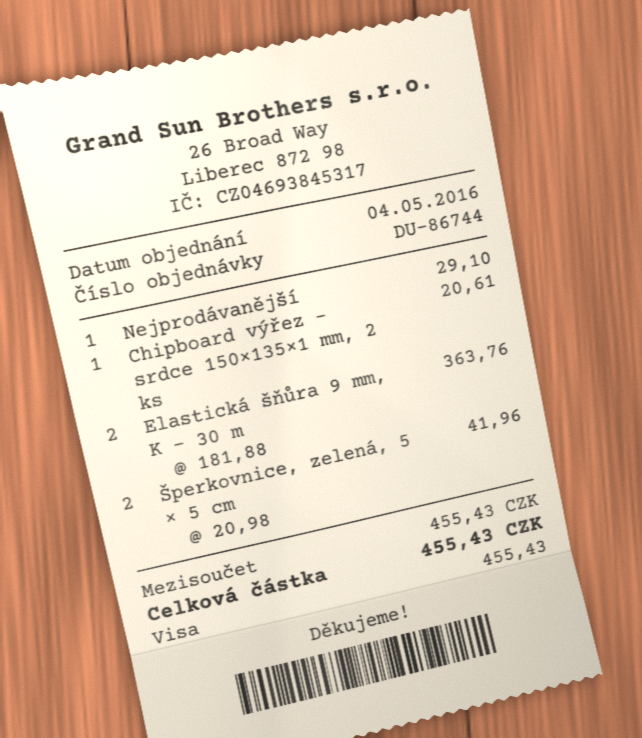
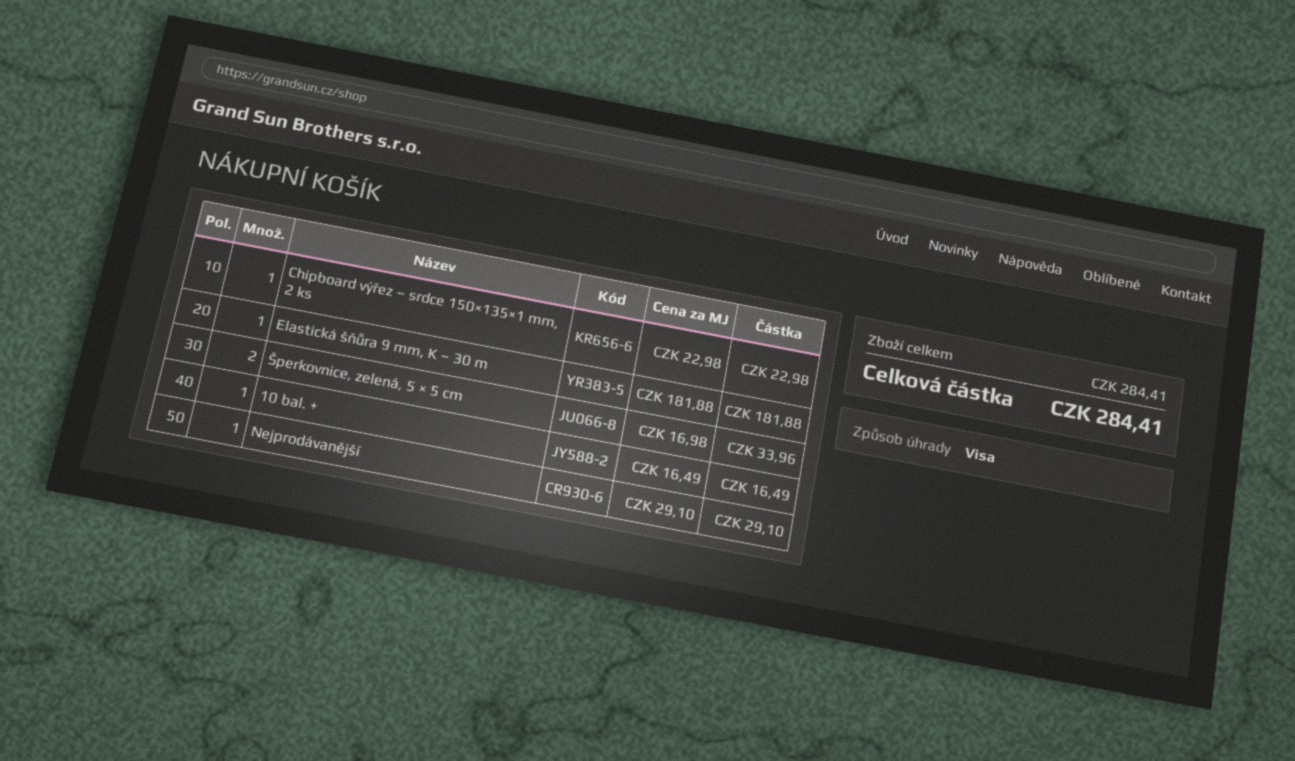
Chipboard výřez – srdce 150×135×1 mm, 2 ks: 1 x 20.61 = 20.61 -> 1 x 22.98 = 22.98
Elastická šňůra 9 mm, K – 30 m: 2 x 181.88 = 363.76 -> 1 x 181.88 = 181.88
Šperkovnice, zelená, 5 × 5 cm: 2 x 20.98 = 41.96 -> 2 x 16.98 = 33.96
10 bal. +: none -> 1 x 16.49 = 16.49
subtotal: 455.43 -> 284.41
total: 455.43 -> 284.41

